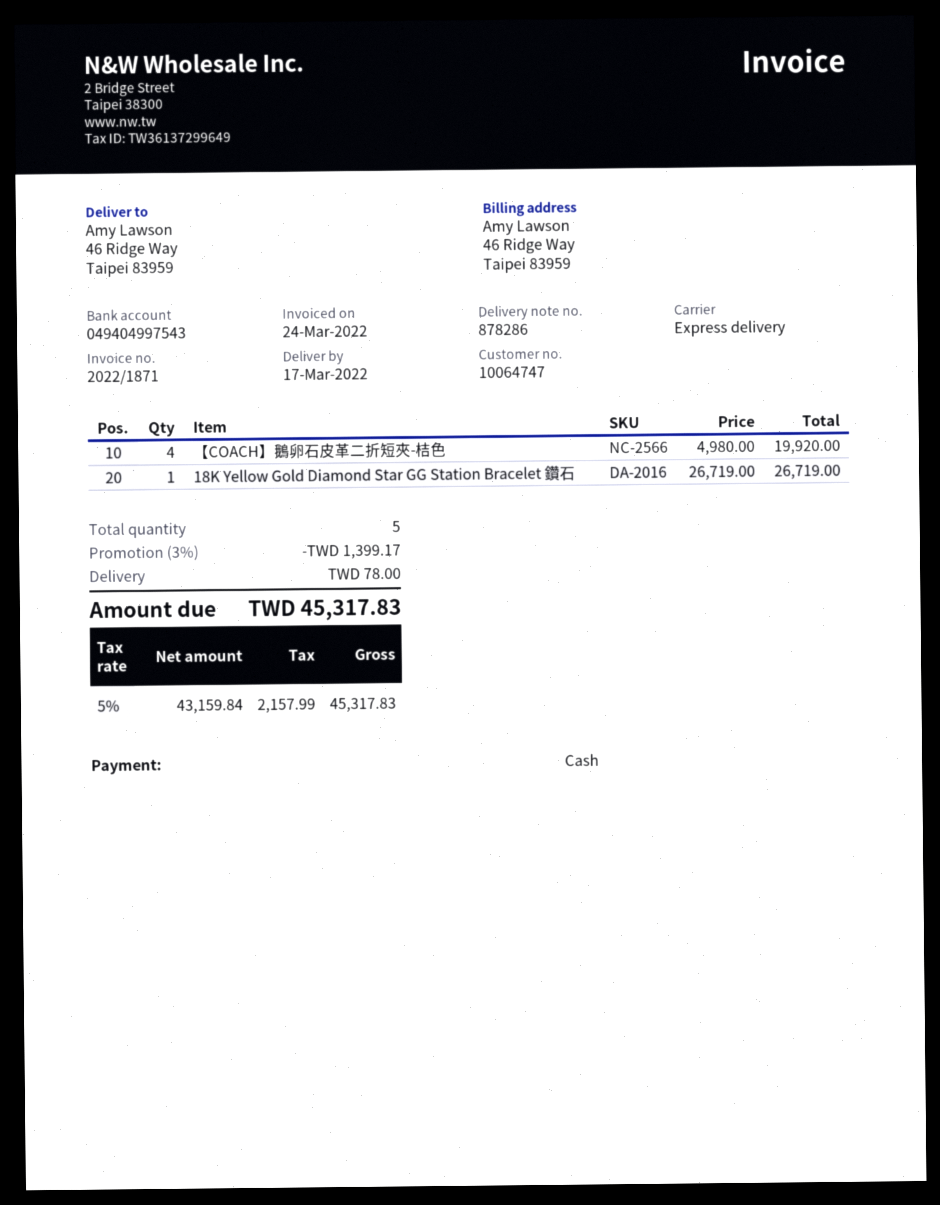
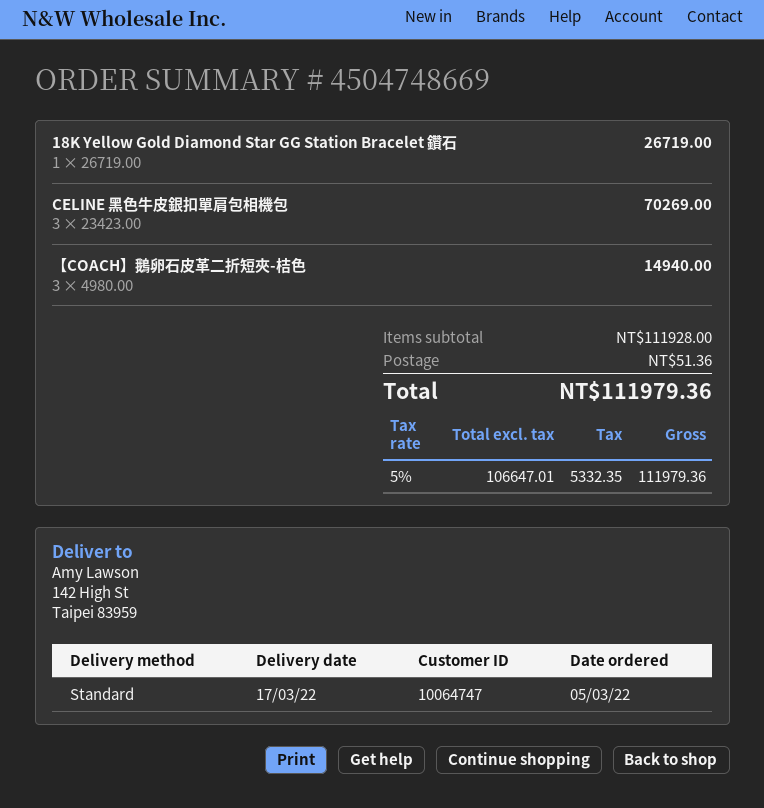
shipping method: express -> standard
ship to: 46 Ridge Way, Taipei 83959 -> 142 High St, Taipei 83959
【COACH】鵝卵石皮革二折短夾-桔色: 4 x 4980.00 = 19920.00 -> 3 x 4980.00 = 14940.00
CELINE 黑色牛皮銀扣單肩包相機包: none -> 3 x 23423.00 = 70269.00
discount: 3% = 1399.17 -> none
shipping: 78.00 -> 51.36
net: 43159.84 -> 106647.01
tax: 5% = 2157.99 -> 5% = 5332.35
total: 45317.83 -> 111979.36

